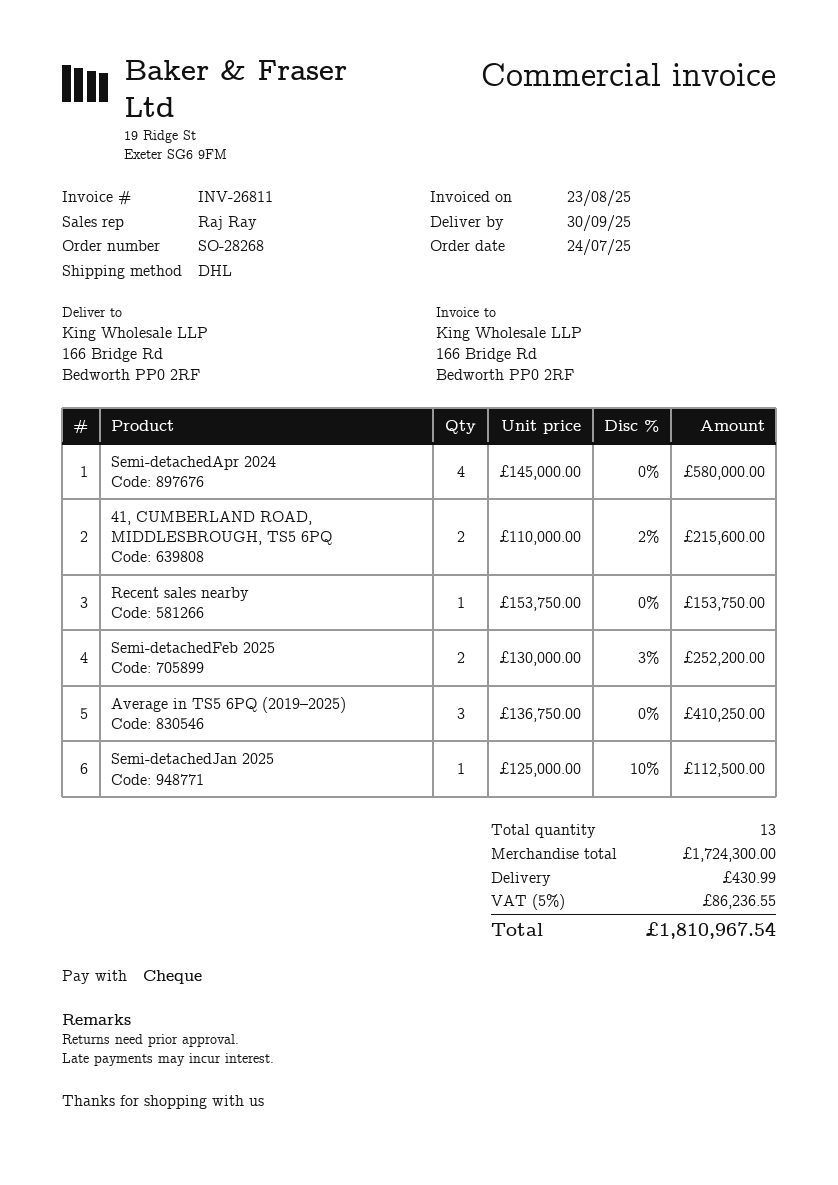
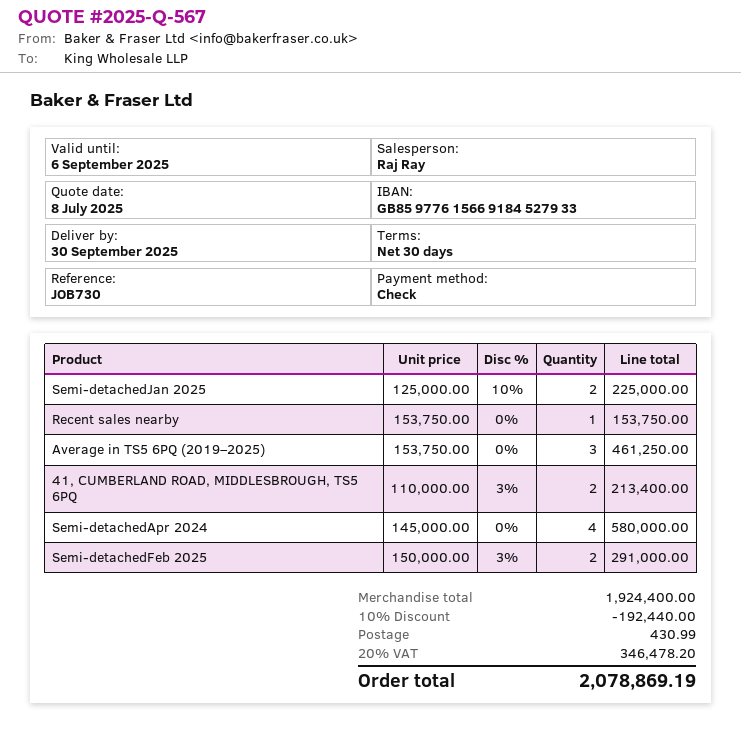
41, CUMBERLAND ROAD, MIDDLESBROUGH, TS5 6PQ: 2 x 110000.00 - 2% = 215600.00 -> 2 x 110000.00 - 3% = 213400.00
Semi-detachedFeb 2025: 2 x 130000.00 - 3% = 252200.00 -> 2 x 150000.00 - 3% = 291000.00
Average in TS5 6PQ (2019–2025): 3 x 136750.00 = 410250.00 -> 3 x 153750.00 = 461250.00
Semi-detachedJan 2025: 1 x 125000.00 - 10% = 112500.00 -> 2 x 125000.00 - 10% = 225000.00
subtotal: 1724300.00 -> 1924400.00
discount: none -> 10% = 192440.00
tax: 5% = 86236.55 -> 20% = 346478.20
total: 1810967.54 -> 2078869.19

